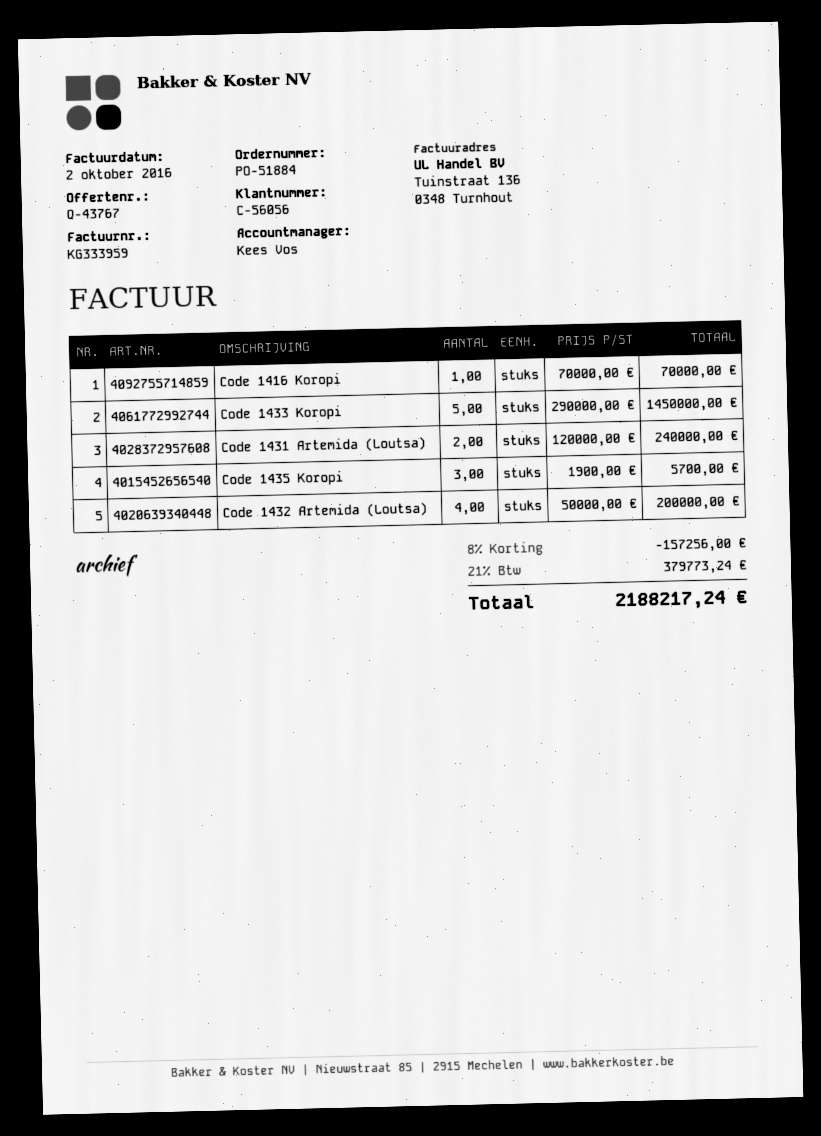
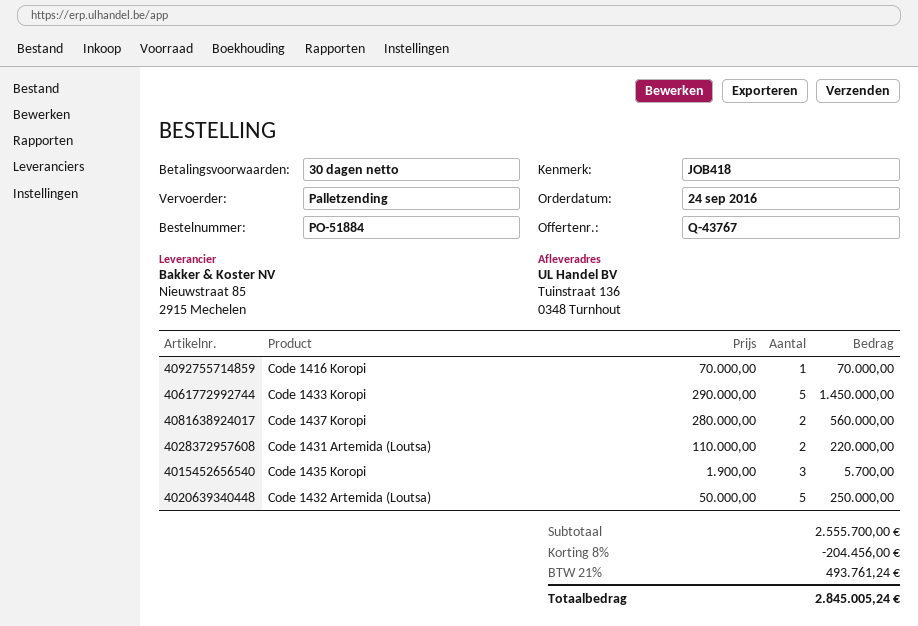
Code 1431 Artemida (Loutsa): 2 x 120000.00 = 240000.00 -> 2 x 110000.00 = 220000.00
Code 1432 Artemida (Loutsa): 4 x 50000.00 = 200000.00 -> 5 x 50000.00 = 250000.00
Code 1437 Koropi: none -> 2 x 280000.00 = 560000.00
discount: 8% = 157256.00 -> 8% = 204456.00
tax: 21% = 379773.24 -> 21% = 493761.24
total: 2188217.24 -> 2845005.24

